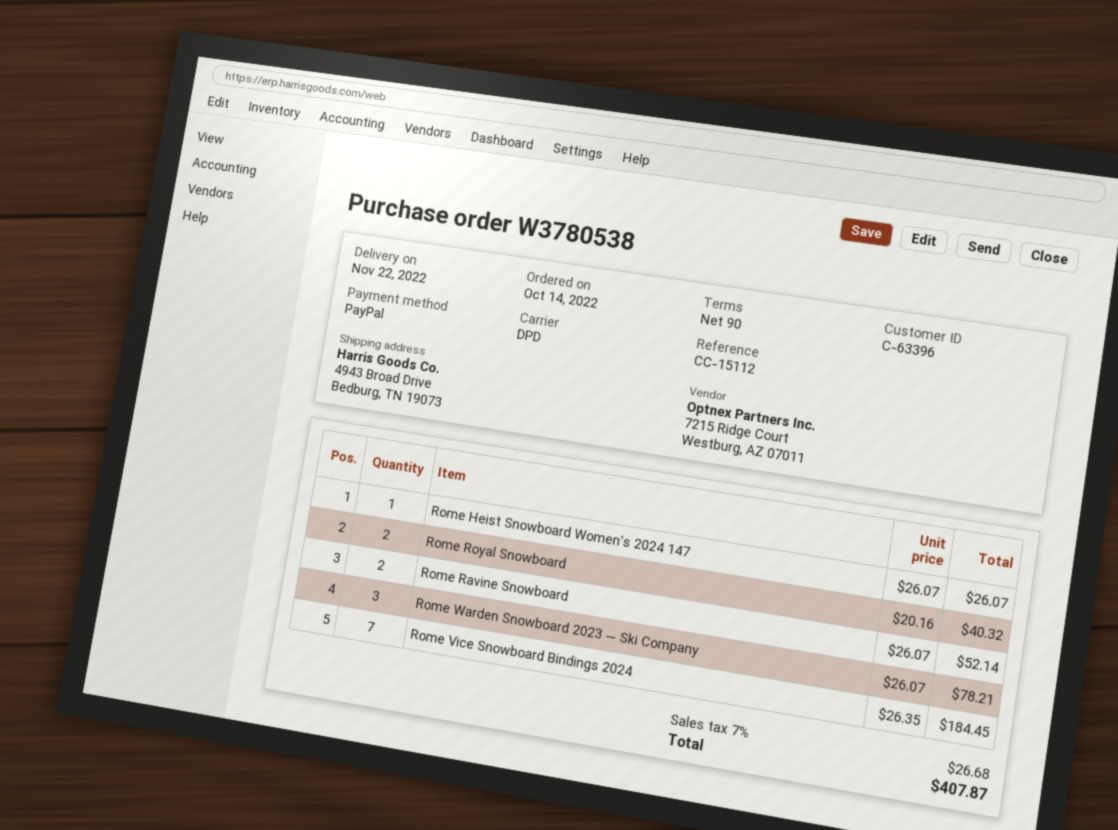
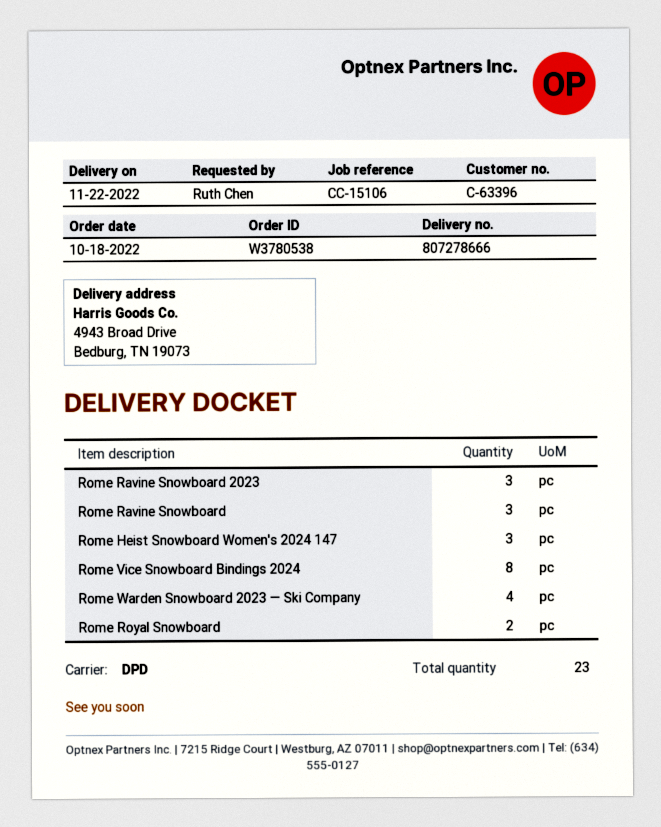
order date: 2022-10-14 -> 2022-10-18
reference: CC-15112 -> CC-15106
Rome Heist Snowboard Women's 2024 147: 1 -> 3
Rome Ravine Snowboard: 2 -> 3
Rome Warden Snowboard 2023 — Ski Company: 3 -> 4
Rome Vice Snowboard Bindings 2024: 7 -> 8
Rome Ravine Snowboard 2023: none -> 3

